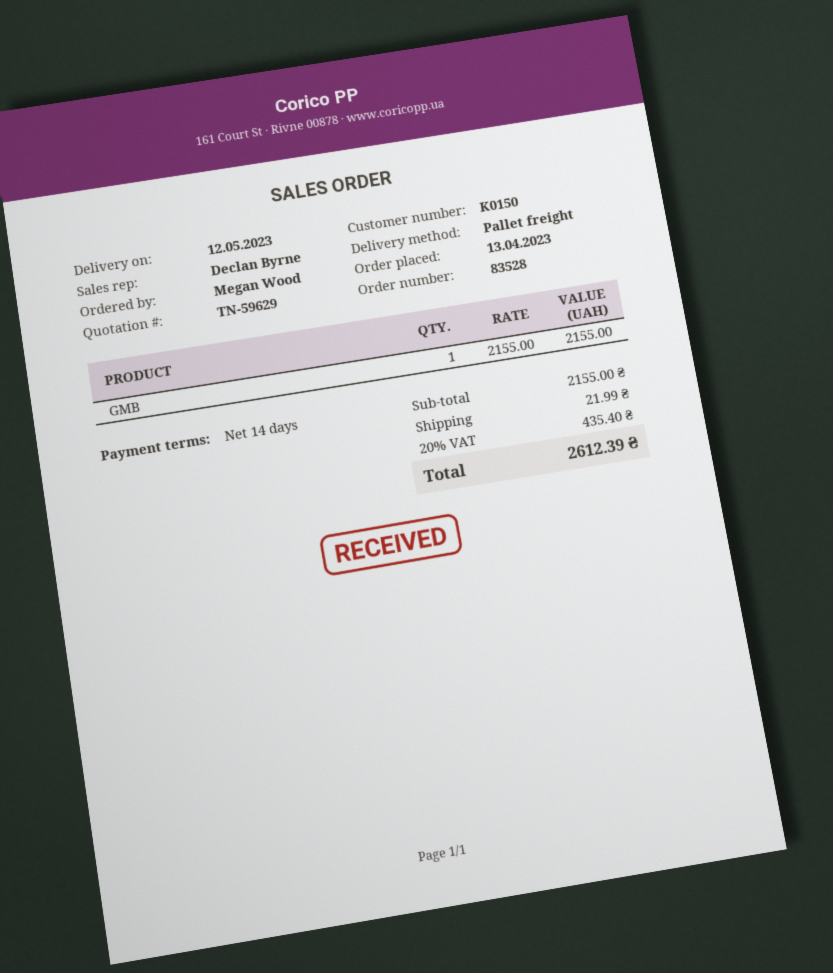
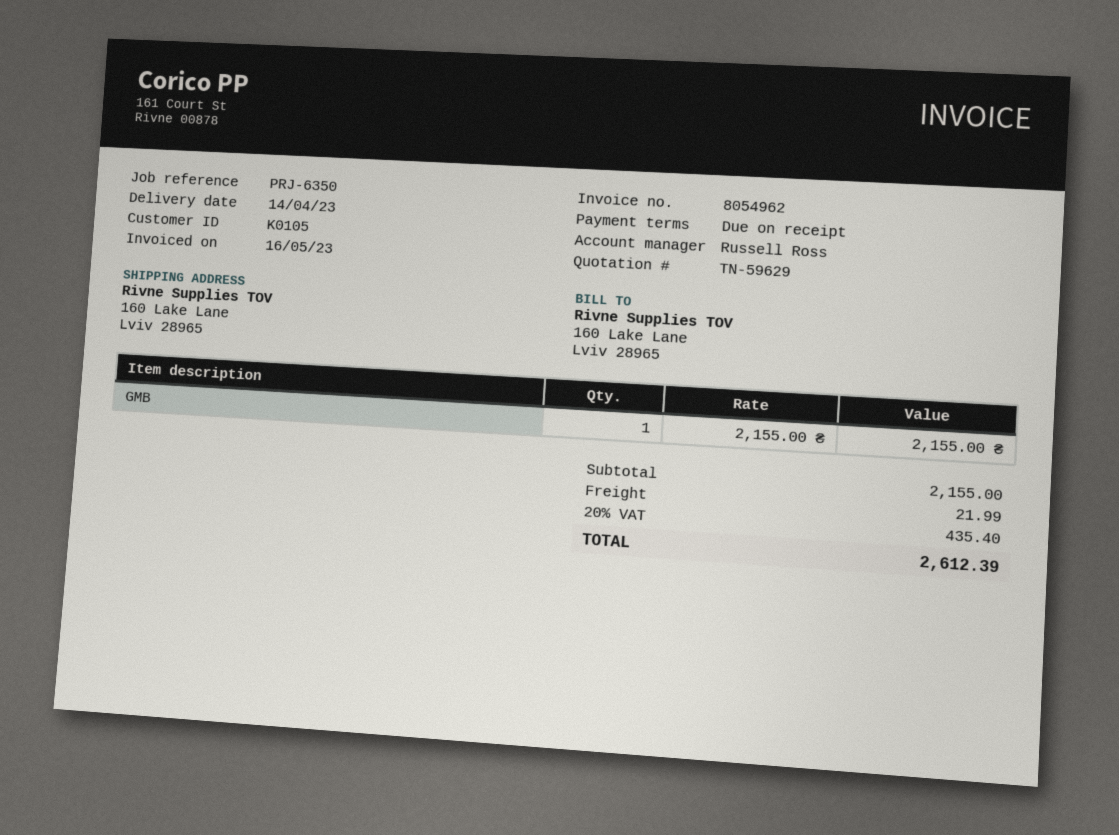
delivery date: 2023-05-12 -> 2023-04-14
payment terms: 14 days -> on receipt
customer number: K0150 -> K0105
sales rep: Declan Byrne -> Russell Ross

